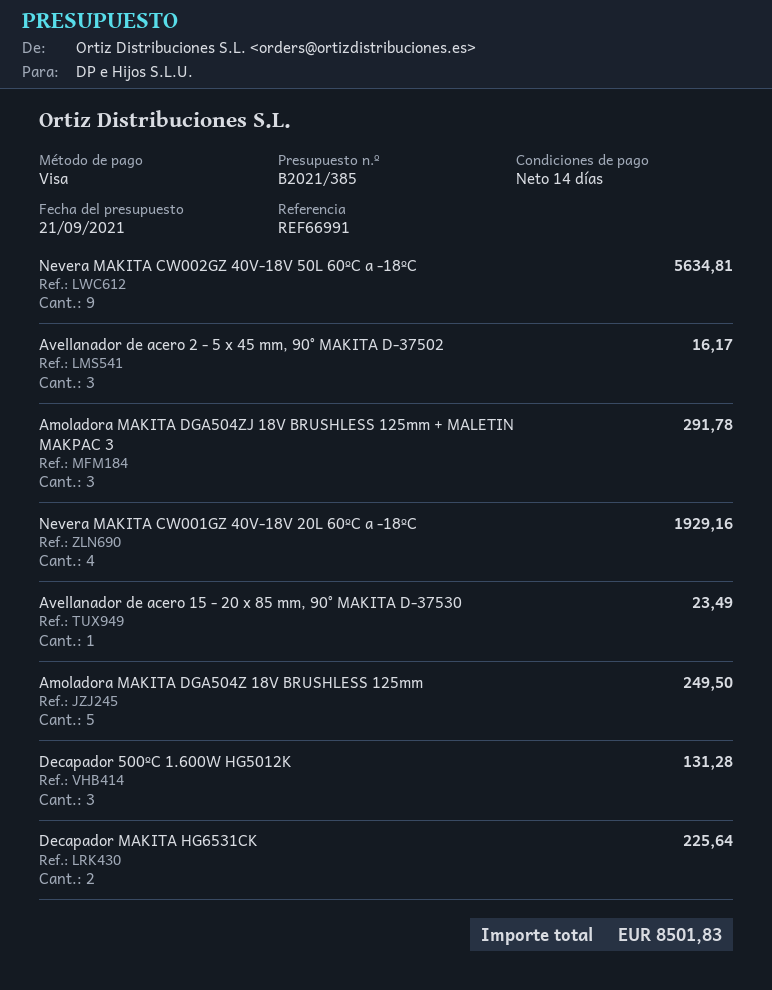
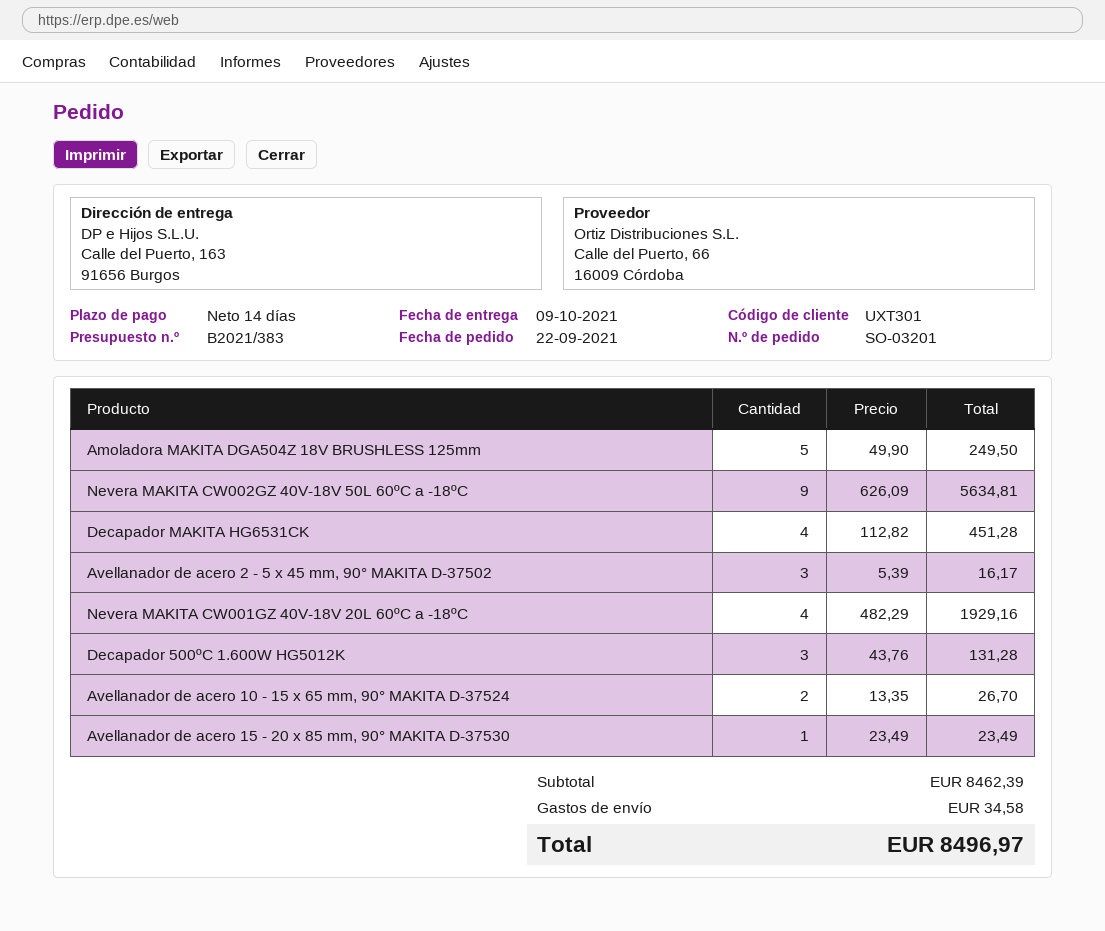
quote number: B2021/385 -> B2021/383
Amoladora MAKITA DGA504ZJ 18V BRUSHLESS 125mm + MALETIN MAKPAC 3: 3 for 291.78 -> none
Decapador MAKITA HG6531CK: 2 for 225.64 -> 4 for 451.28
Avellanador de acero 10 - 15 x 65 mm, 90° MAKITA D-37524: none -> 2 for 26.70
shipping: none -> 34.58
total: 8501.83 -> 8496.97

